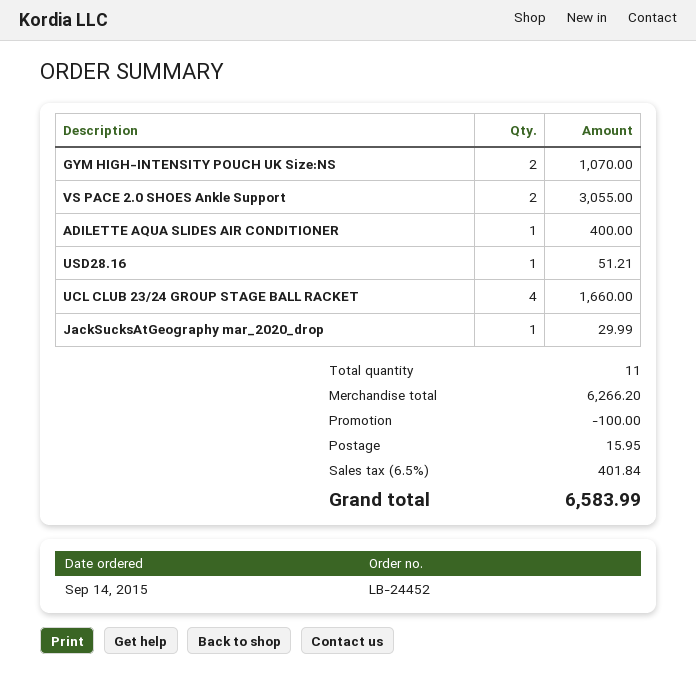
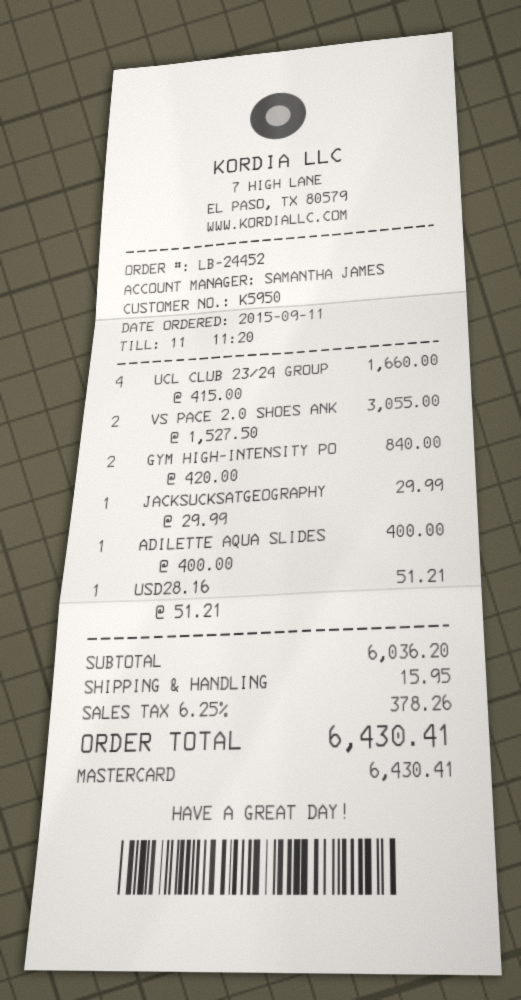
order date: 2015-09-14 -> 2015-09-11
GYM HIGH-INTENSITY POUCH UK Size:NS: 2 for 1070.00 -> 2 for 840.00
subtotal: 6266.20 -> 6036.20
discount: 100.00 -> none
tax: 6.5% = 401.84 -> 6.25% = 378.26
total: 6583.99 -> 6430.41

